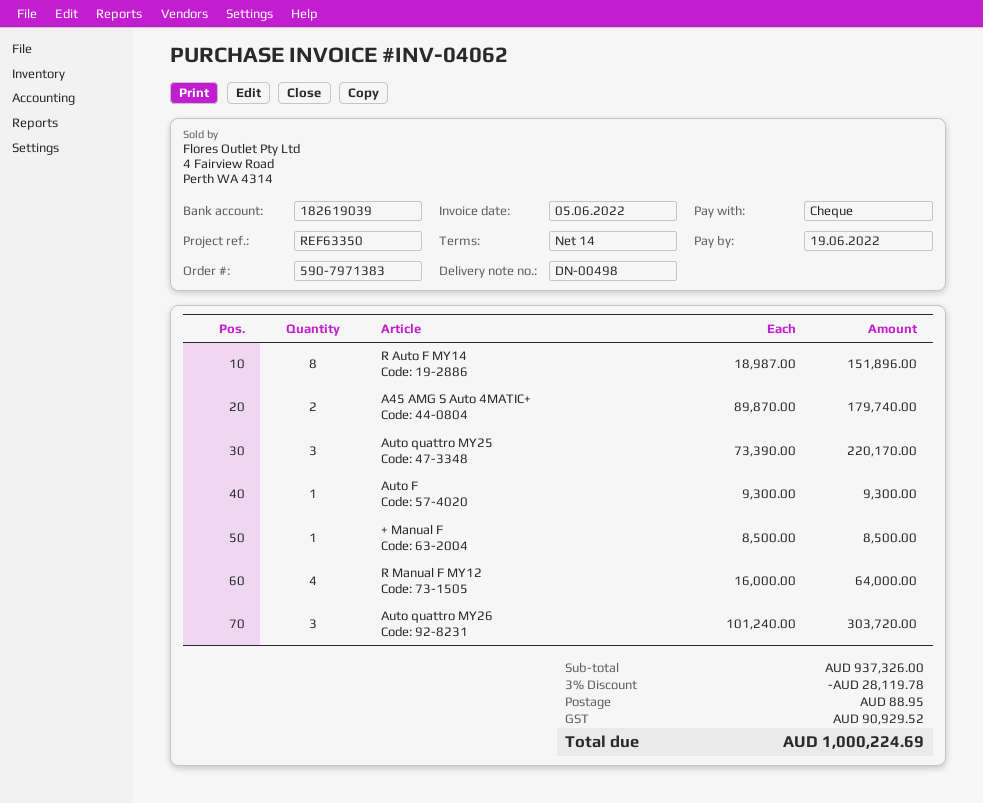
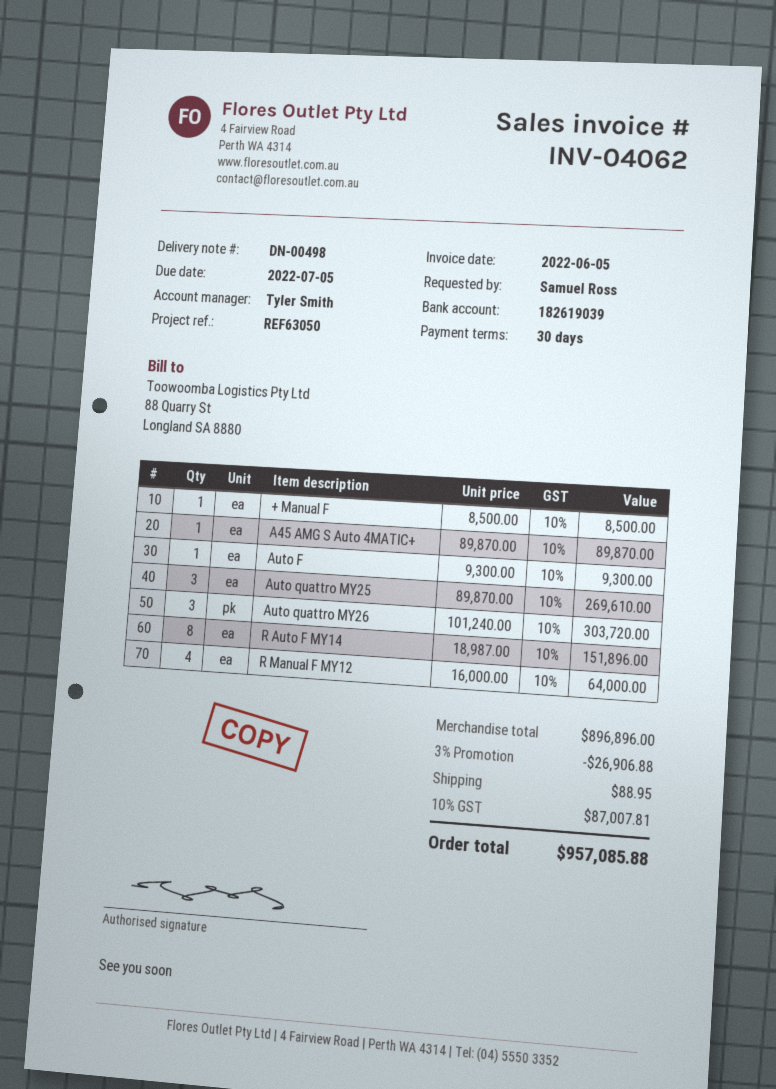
payment terms: 14 days -> 30 days
due date: 2022-06-19 -> 2022-07-05
reference: REF63350 -> REF63050
A45 AMG S Auto 4MATIC+: 2 x 89870.00 = 179740.00 -> 1 x 89870.00 = 89870.00
Auto quattro MY25: 3 x 73390.00 = 220170.00 -> 3 x 89870.00 = 269610.00
subtotal: 937326.00 -> 896896.00
discount: 3% = 28119.78 -> 3% = 26906.88
tax: 90929.52 -> 87007.81
total: 1000224.69 -> 957085.88

